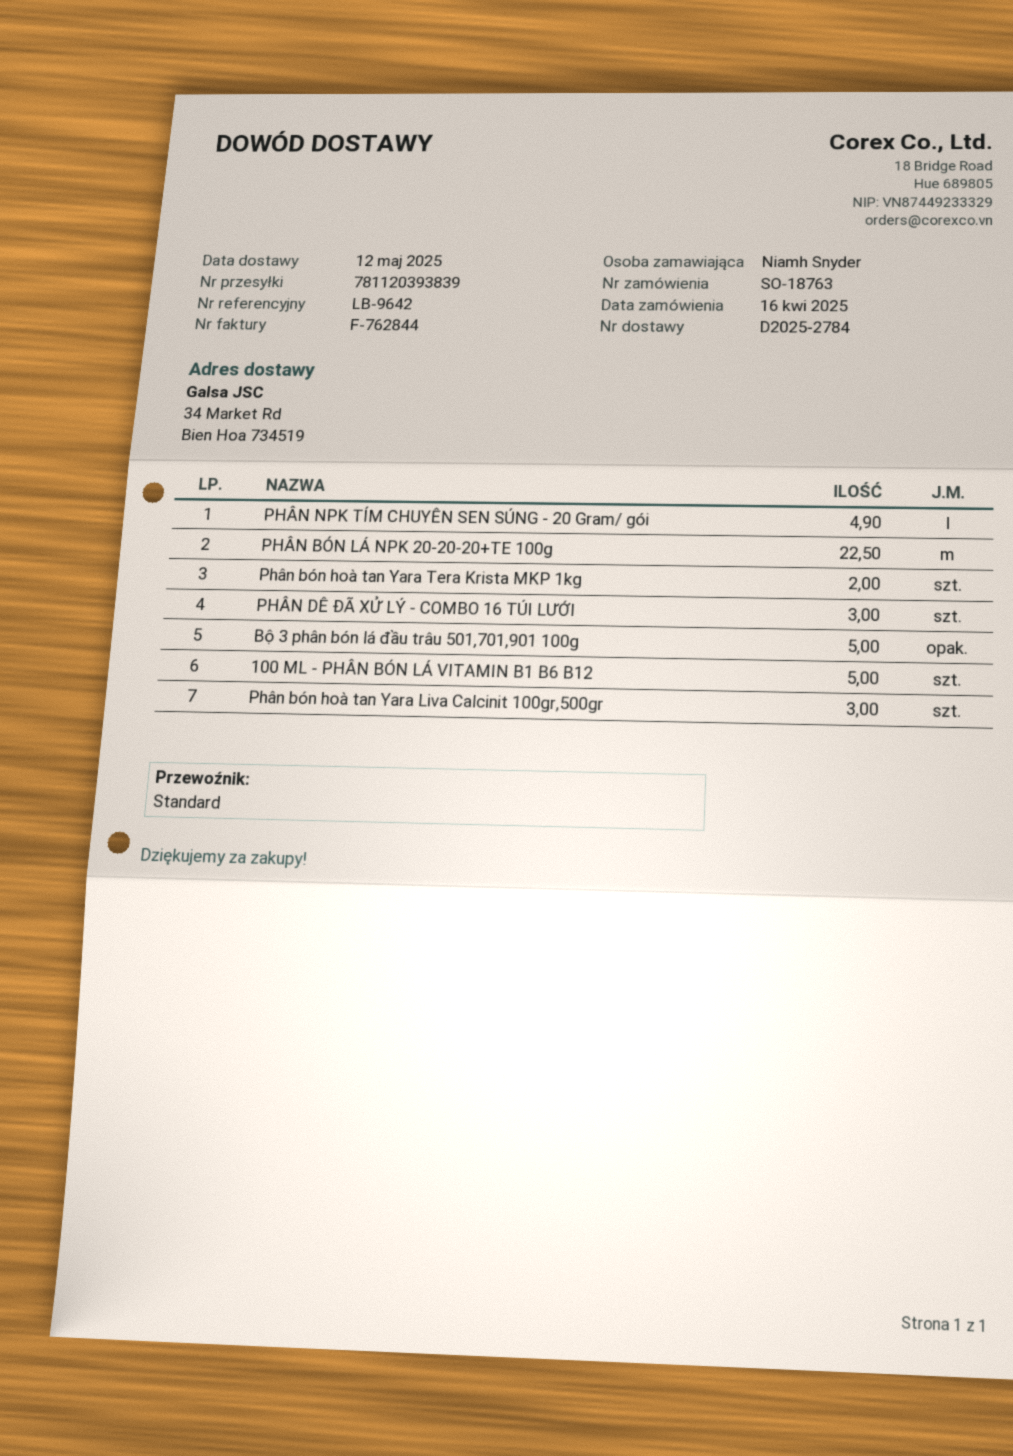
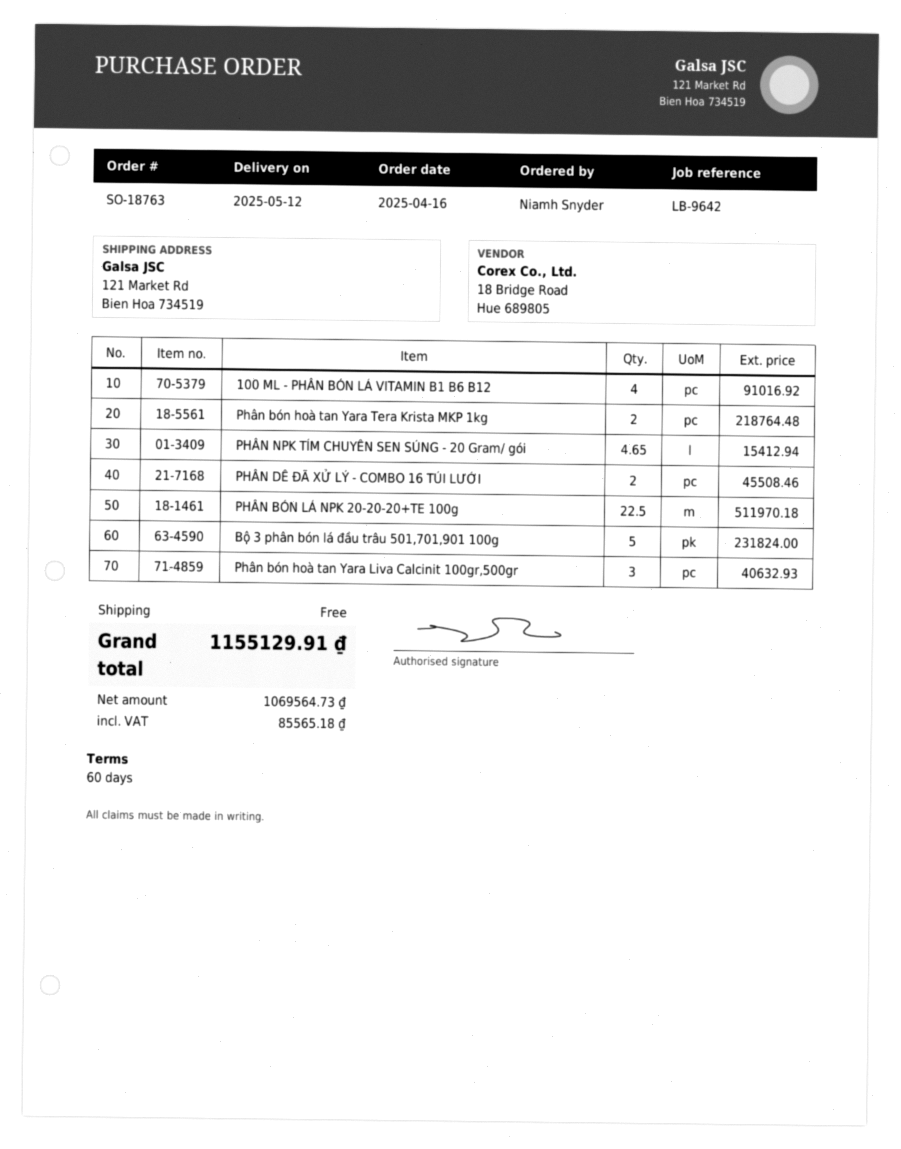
ship to: 34 Market Rd, Bien Hoa 734519 -> 121 Market Rd, Bien Hoa 734519
PHÂN NPK TÍM CHUYÊN SEN SÚNG - 20 Gram/ gói: 4.9 -> 4.65
PHÂN DÊ ĐÃ XỬ LÝ - COMBO 16 TÚI LƯỚI: 3 -> 2
100 ML - PHÂN BÓN LÁ VITAMIN B1 B6 B12: 5 -> 4

